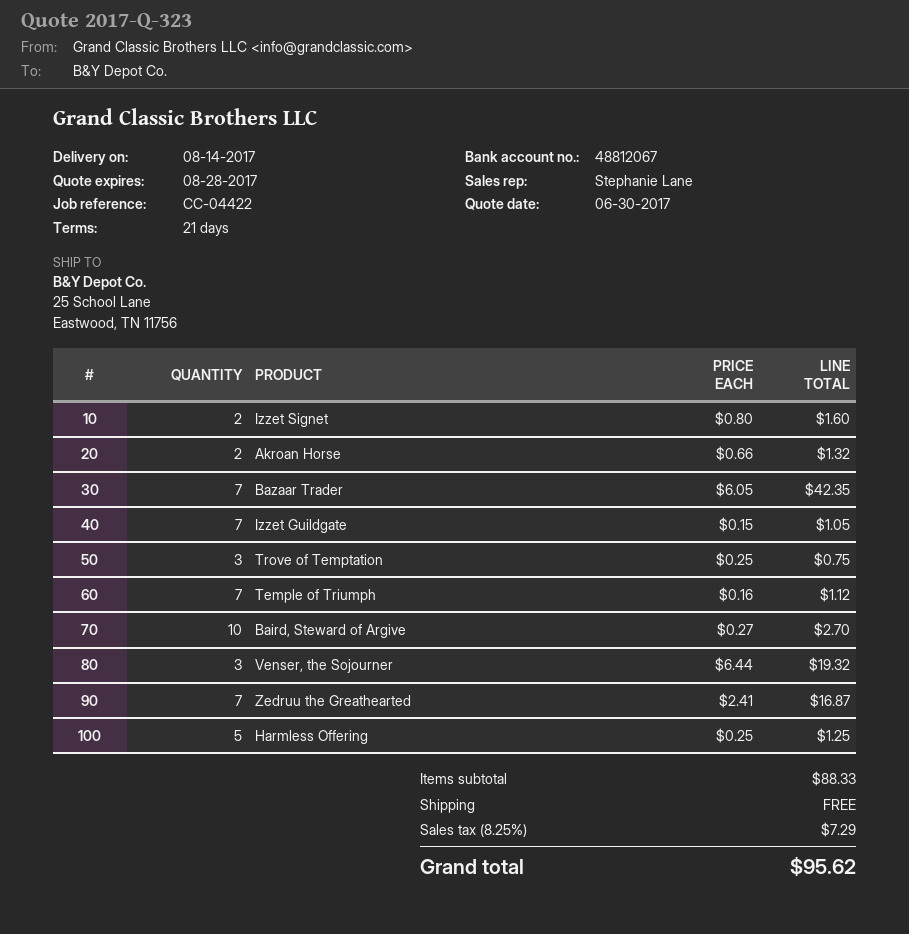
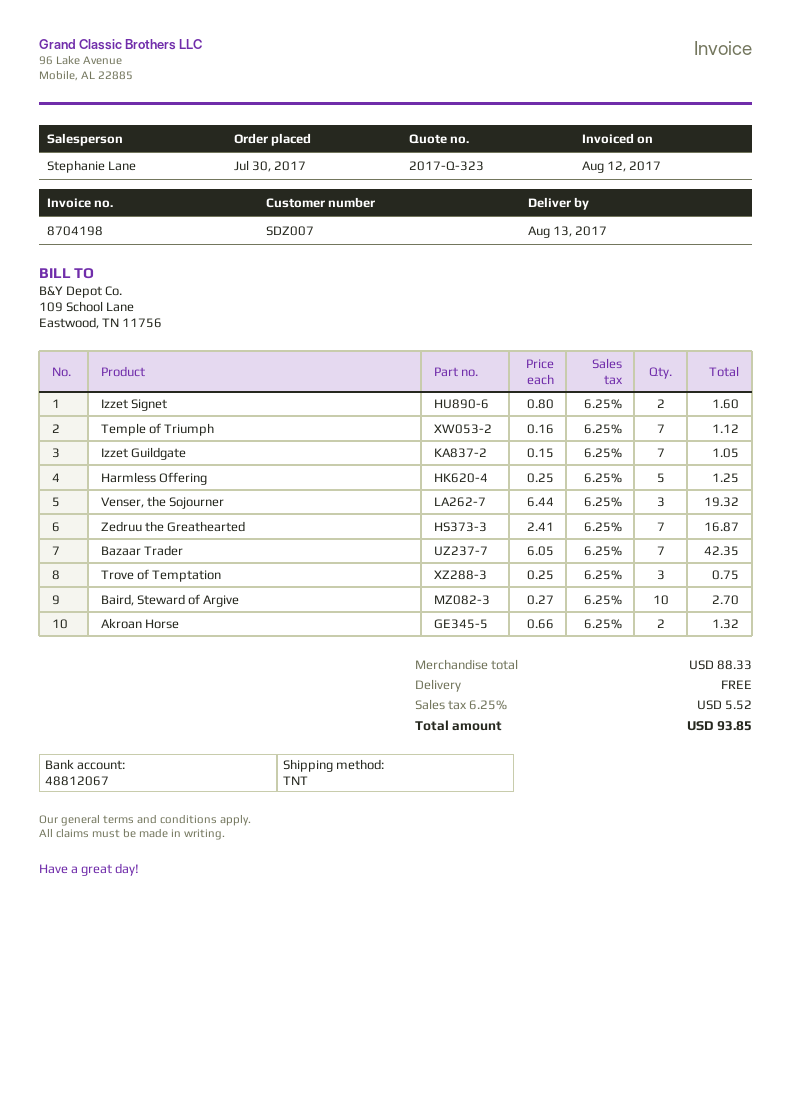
delivery date: 2017-08-14 -> 2017-08-13
tax: 8.25% = 7.29 -> 6.25% = 5.52
total: 95.62 -> 93.85

